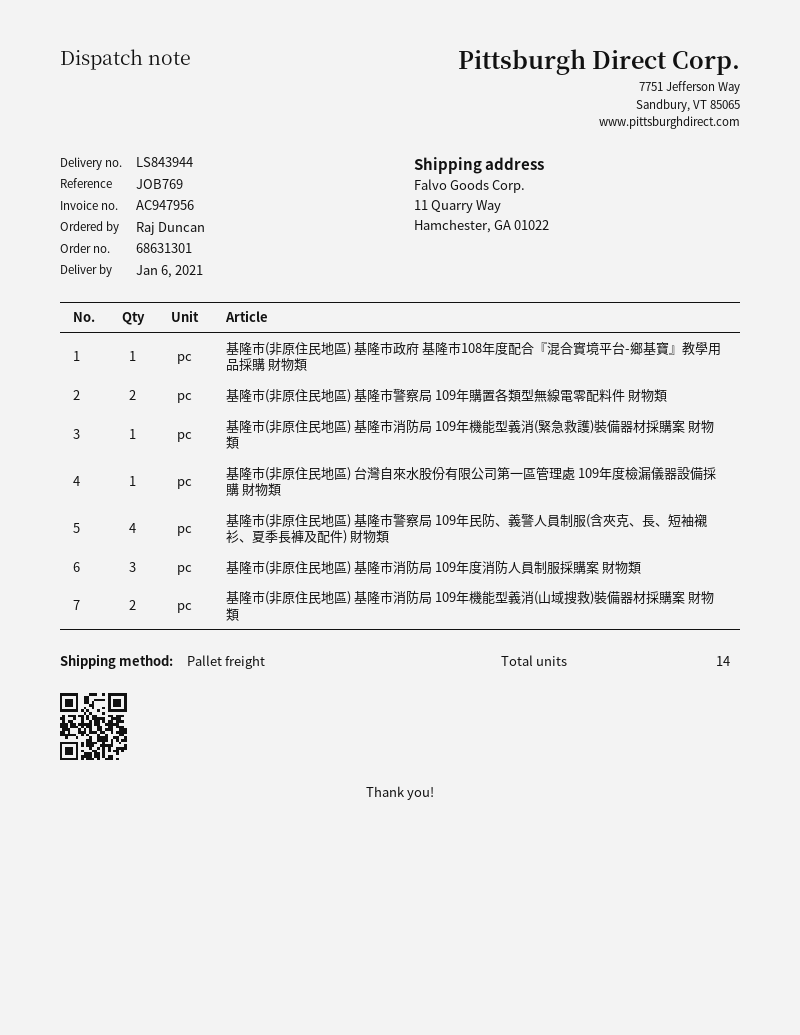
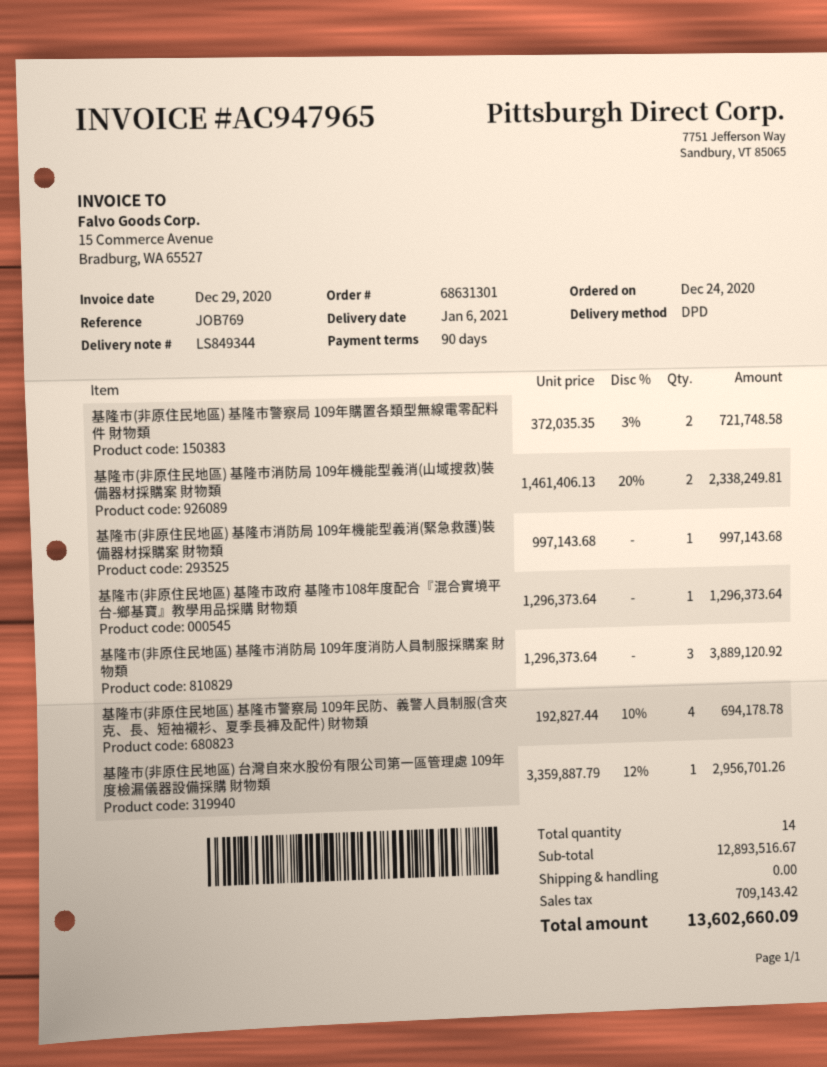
delivery note number: LS843944 -> LS849344
invoice number: AC947956 -> AC947965
shipping method: pallet freight -> DPD

